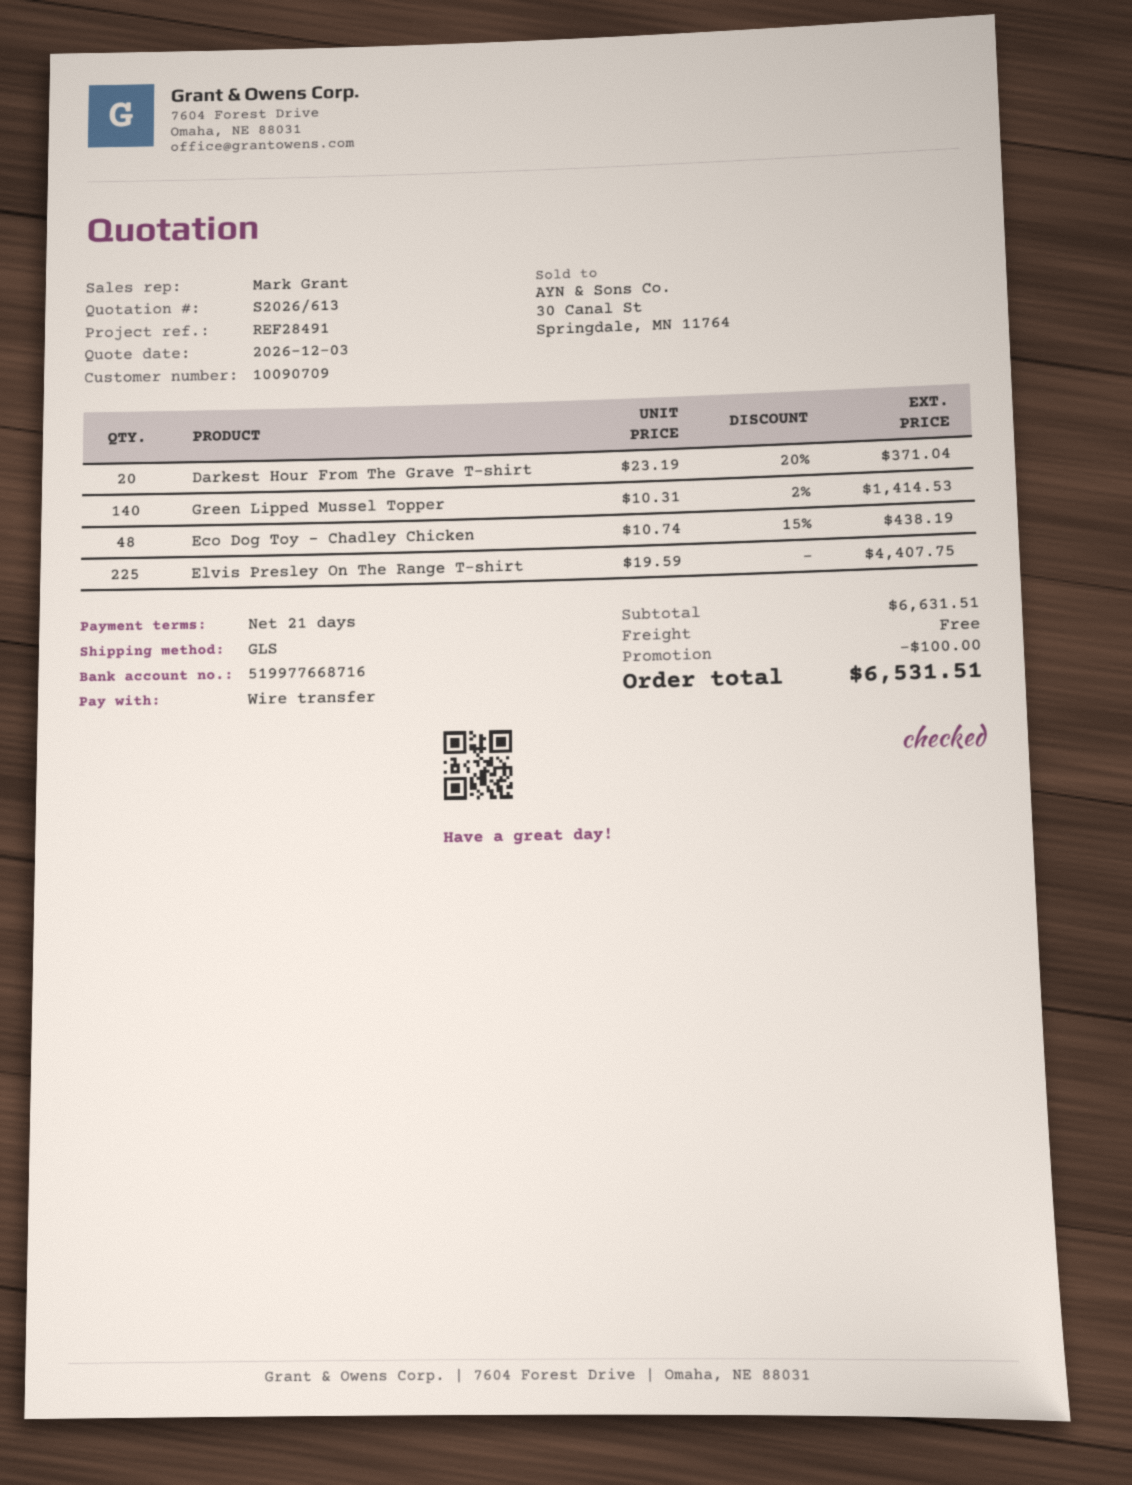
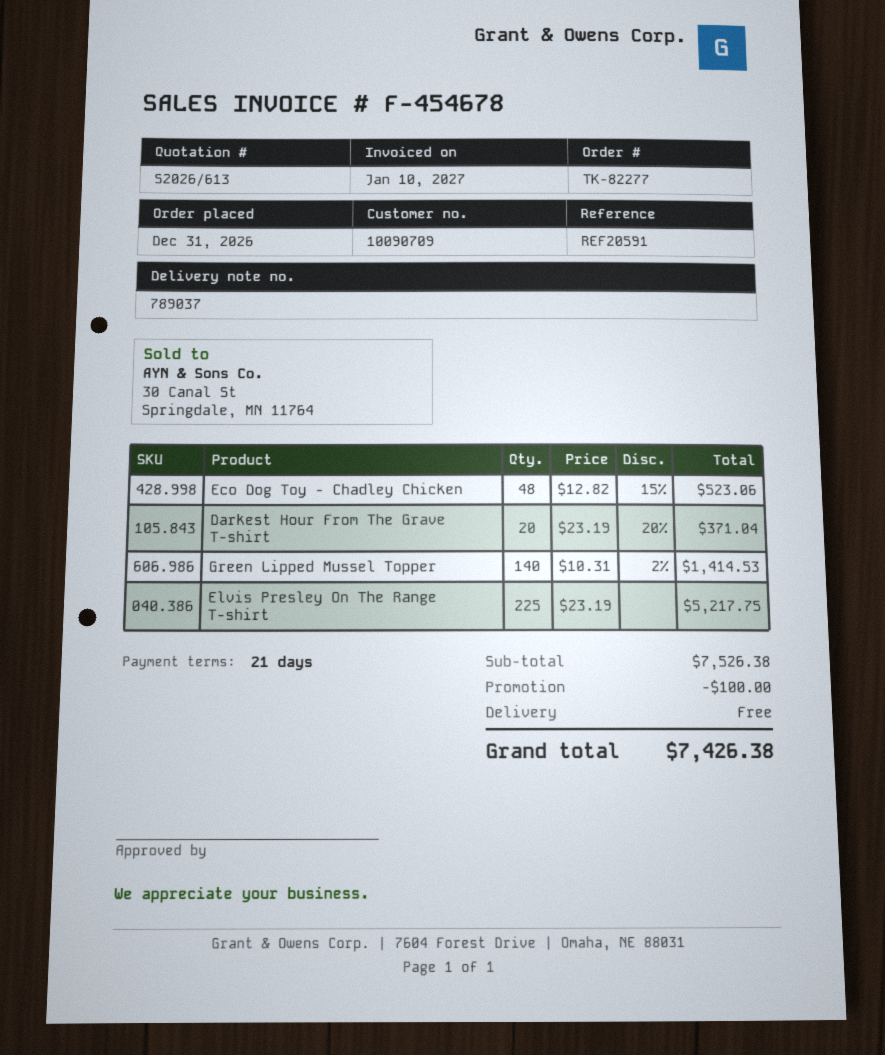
reference: REF28491 -> REF20591
Eco Dog Toy - Chadley Chicken: 48 x 10.74 - 15% = 438.19 -> 48 x 12.82 - 15% = 523.06
Elvis Presley On The Range T-shirt: 225 x 19.59 = 4407.75 -> 225 x 23.19 = 5217.75
subtotal: 6631.51 -> 7526.38
total: 6531.51 -> 7426.38

